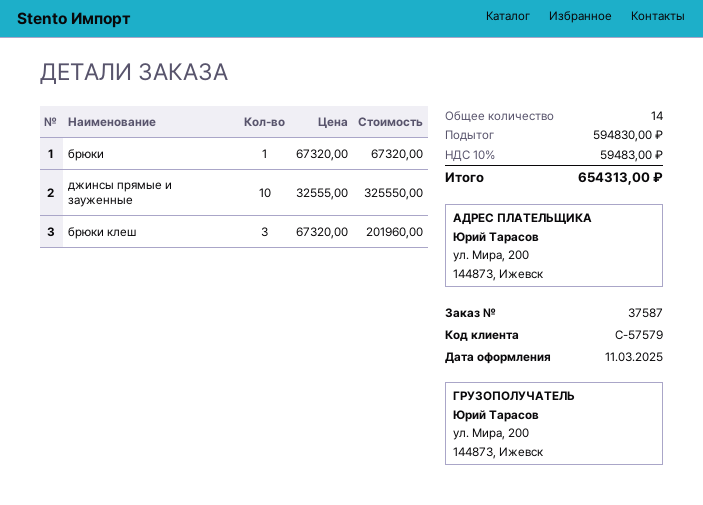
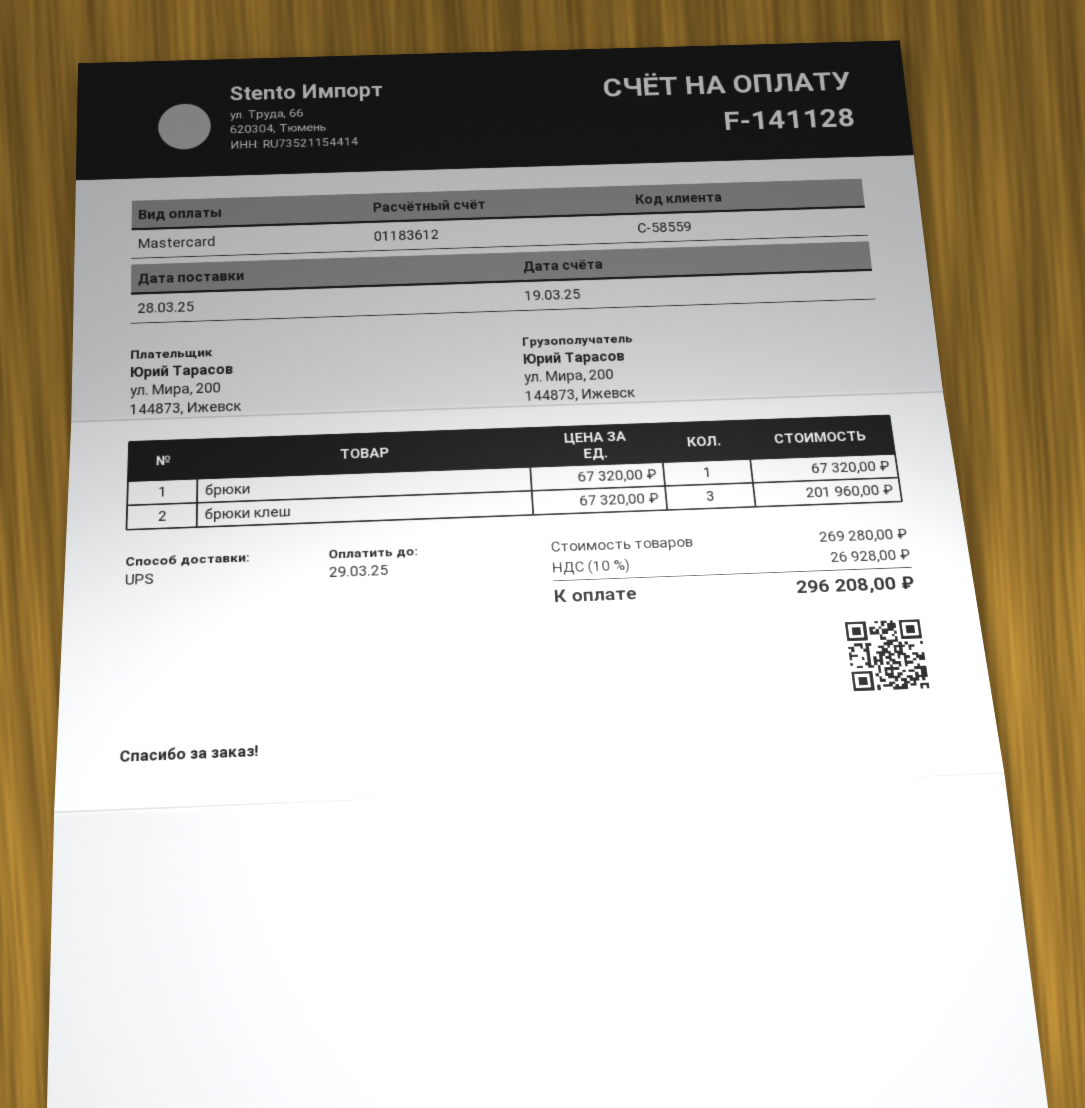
customer number: C-57579 -> C-58559
джинсы прямые и зауженные: 10 x 32555.00 = 325550.00 -> none
subtotal: 594830.00 -> 269280.00
tax: 10% = 59483.00 -> 10% = 26928.00
total: 654313.00 -> 296208.00

